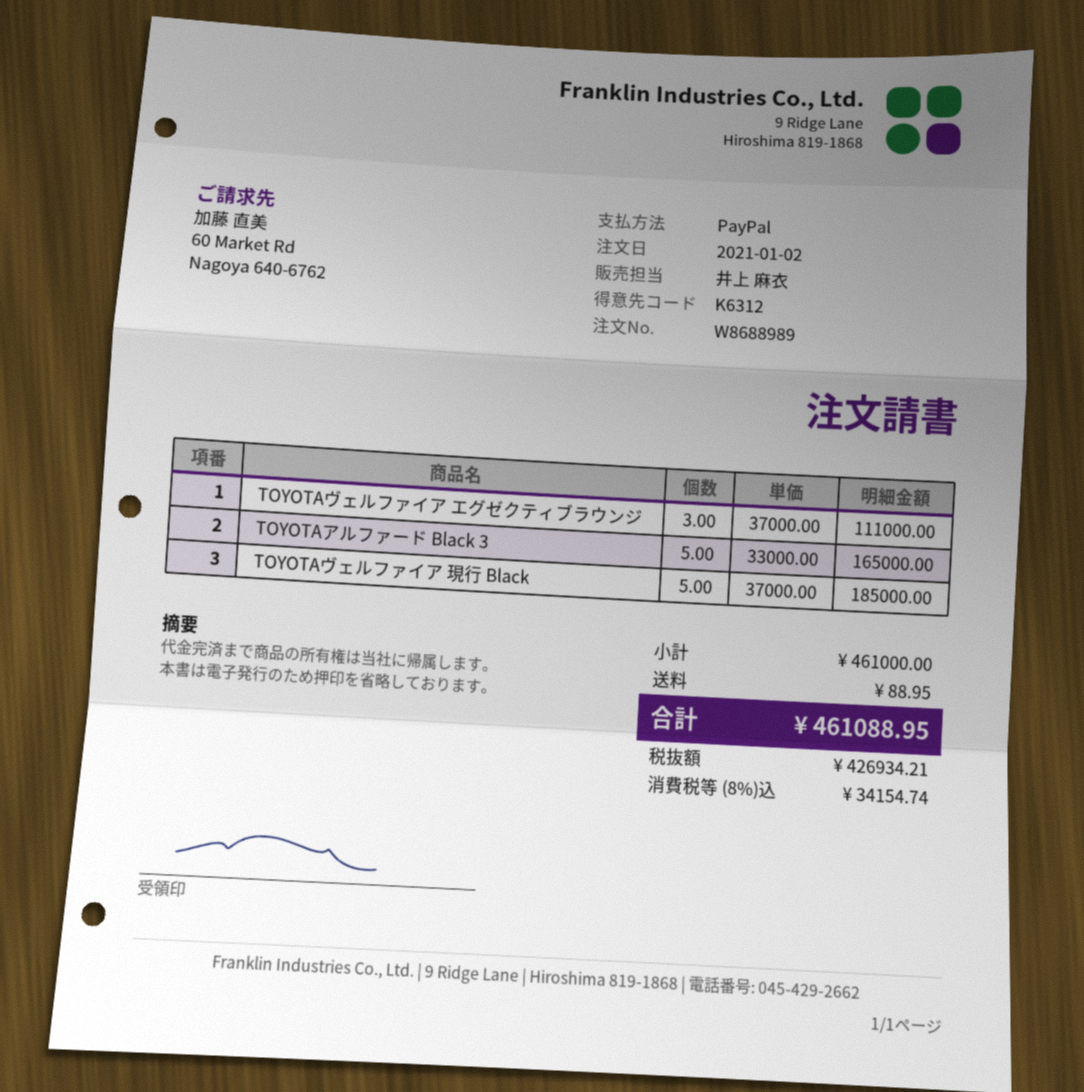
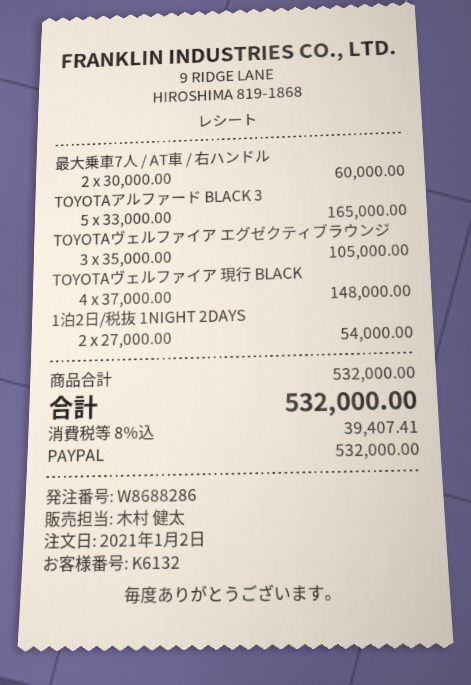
order number: W8688989 -> W8688286
customer number: K6312 -> K6132
sales rep: 井上 麻衣 -> 木村 健太
TOYOTAヴェルファイア エグゼクティブラウンジ: 3 x 37000.00 = 111000.00 -> 3 x 35000.00 = 105000.00
TOYOTAヴェルファイア 現行 Black: 5 x 37000.00 = 185000.00 -> 4 x 37000.00 = 148000.00
最大乗車7人 / AT車 / 右ハンドル: none -> 2 x 30000.00 = 60000.00
1泊2日/税抜 1NIGHT 2DAYS: none -> 2 x 27000.00 = 54000.00
subtotal: 461000.00 -> 532000.00
shipping: 88.95 -> none
tax: 8% = 34154.74 -> 8% = 39407.41
total: 461088.95 -> 532000.00

